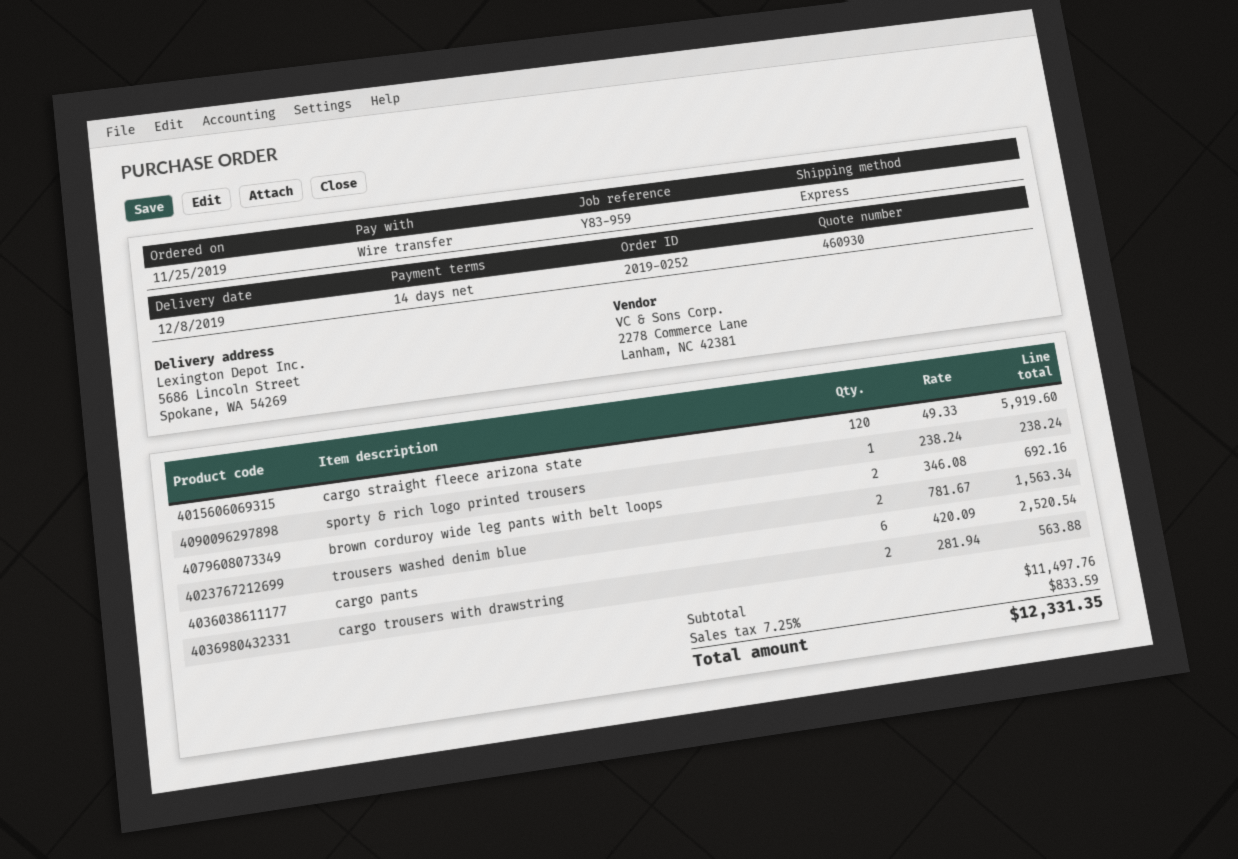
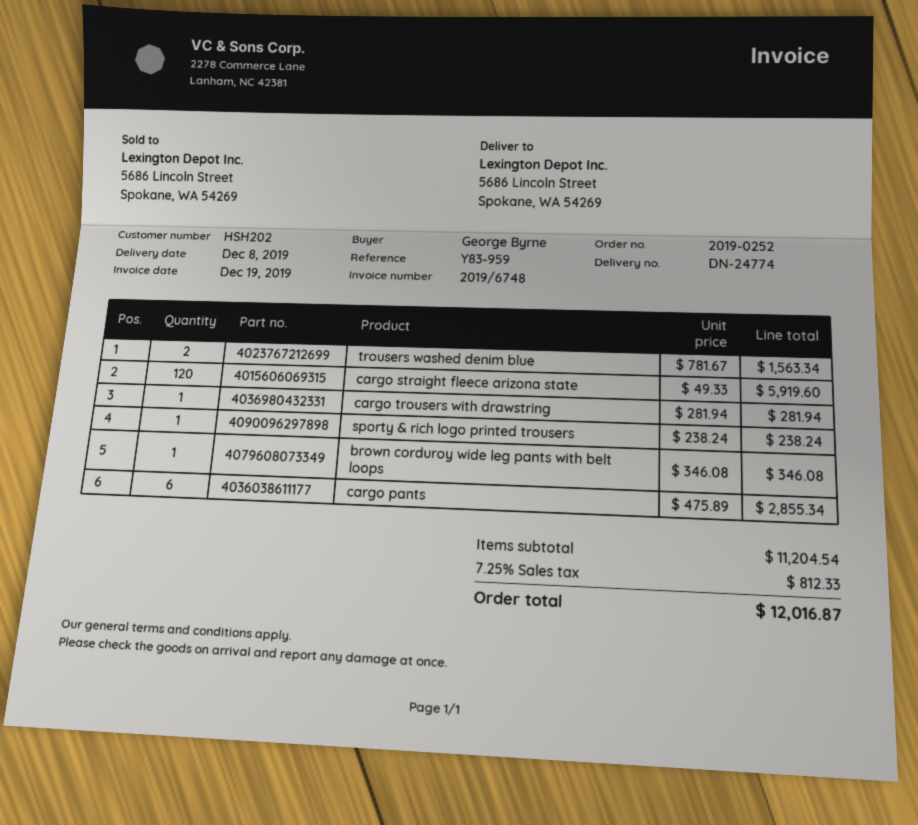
brown corduroy wide leg pants with belt loops: 2 x 346.08 = 692.16 -> 1 x 346.08 = 346.08
cargo pants: 6 x 420.09 = 2520.54 -> 6 x 475.89 = 2855.34
cargo trousers with drawstring: 2 x 281.94 = 563.88 -> 1 x 281.94 = 281.94
subtotal: 11497.76 -> 11204.54
tax: 7.25% = 833.59 -> 7.25% = 812.33
total: 12331.35 -> 12016.87

